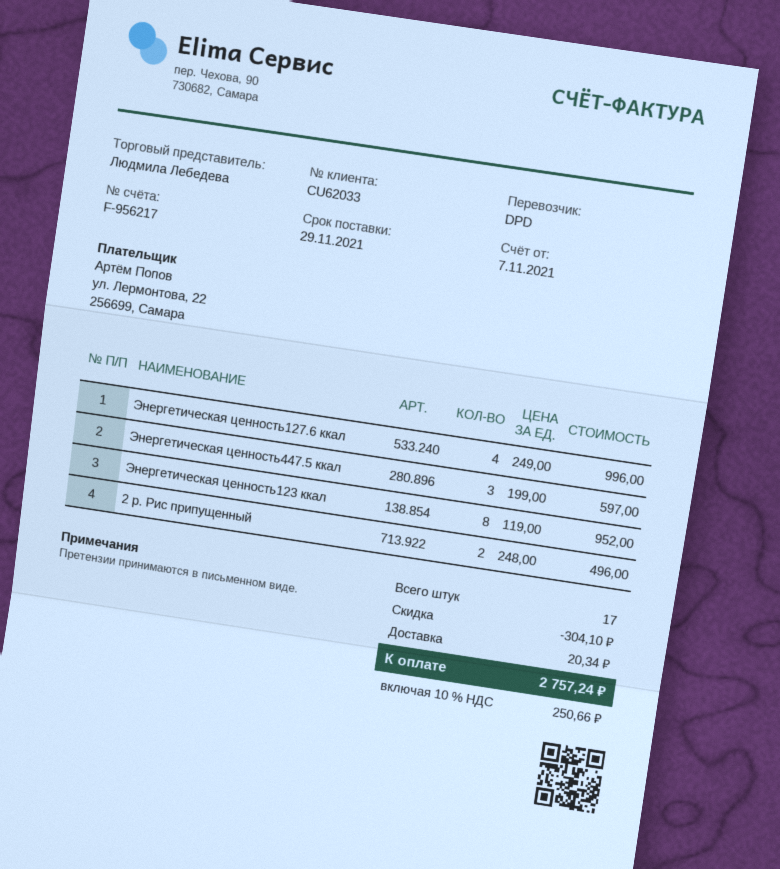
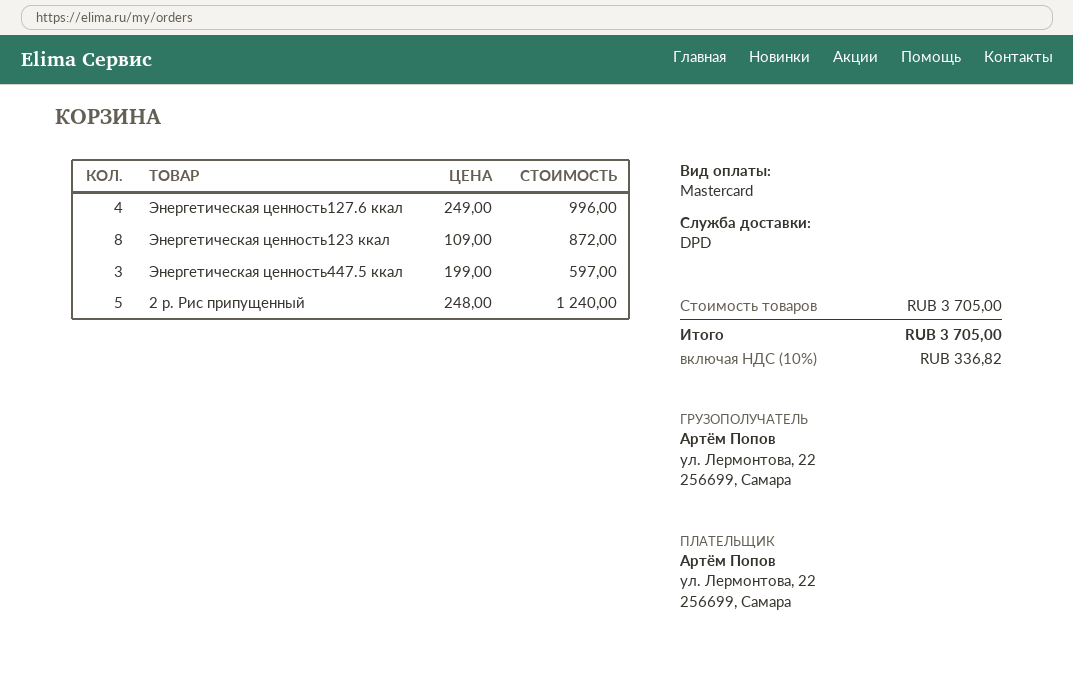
Энергетическая ценность123 ккал: 8 x 119.00 = 952.00 -> 8 x 109.00 = 872.00
2 р. Рис припущенный: 2 x 248.00 = 496.00 -> 5 x 248.00 = 1240.00
discount: 304.10 -> none
shipping: 20.34 -> none
tax: 10% = 250.66 -> 10% = 336.82
total: 2757.24 -> 3705.00

